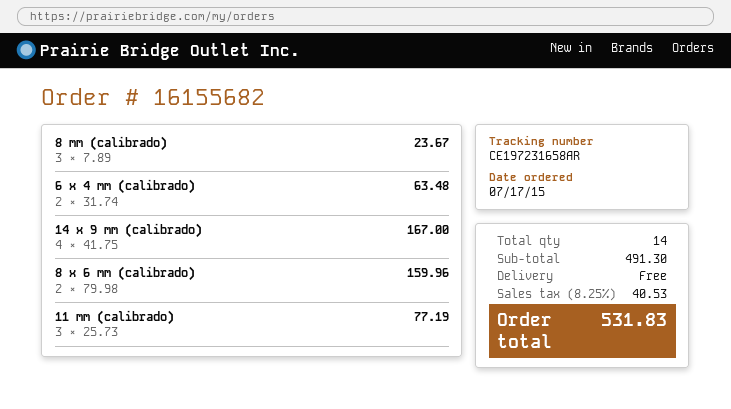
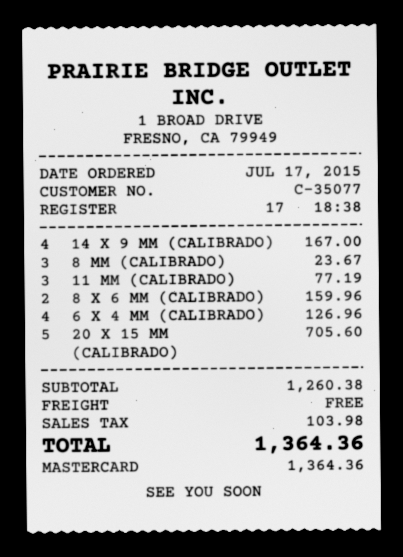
6 x 4 mm (calibrado): 2 for 63.48 -> 4 for 126.96
20 X 15 MM (CALIBRADO): none -> 5 for 705.60
subtotal: 491.30 -> 1260.38
tax: 40.53 -> 103.98
total: 531.83 -> 1364.36

